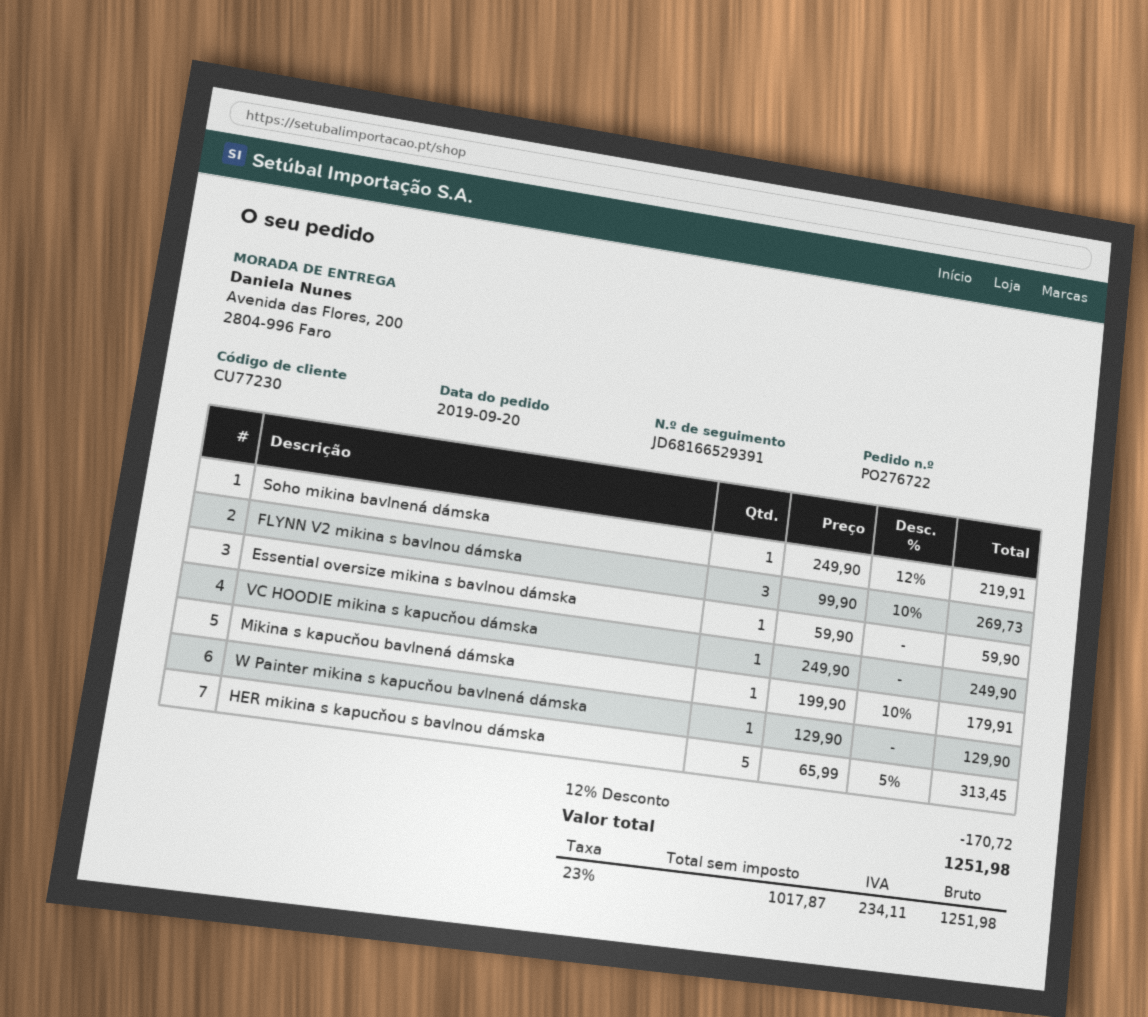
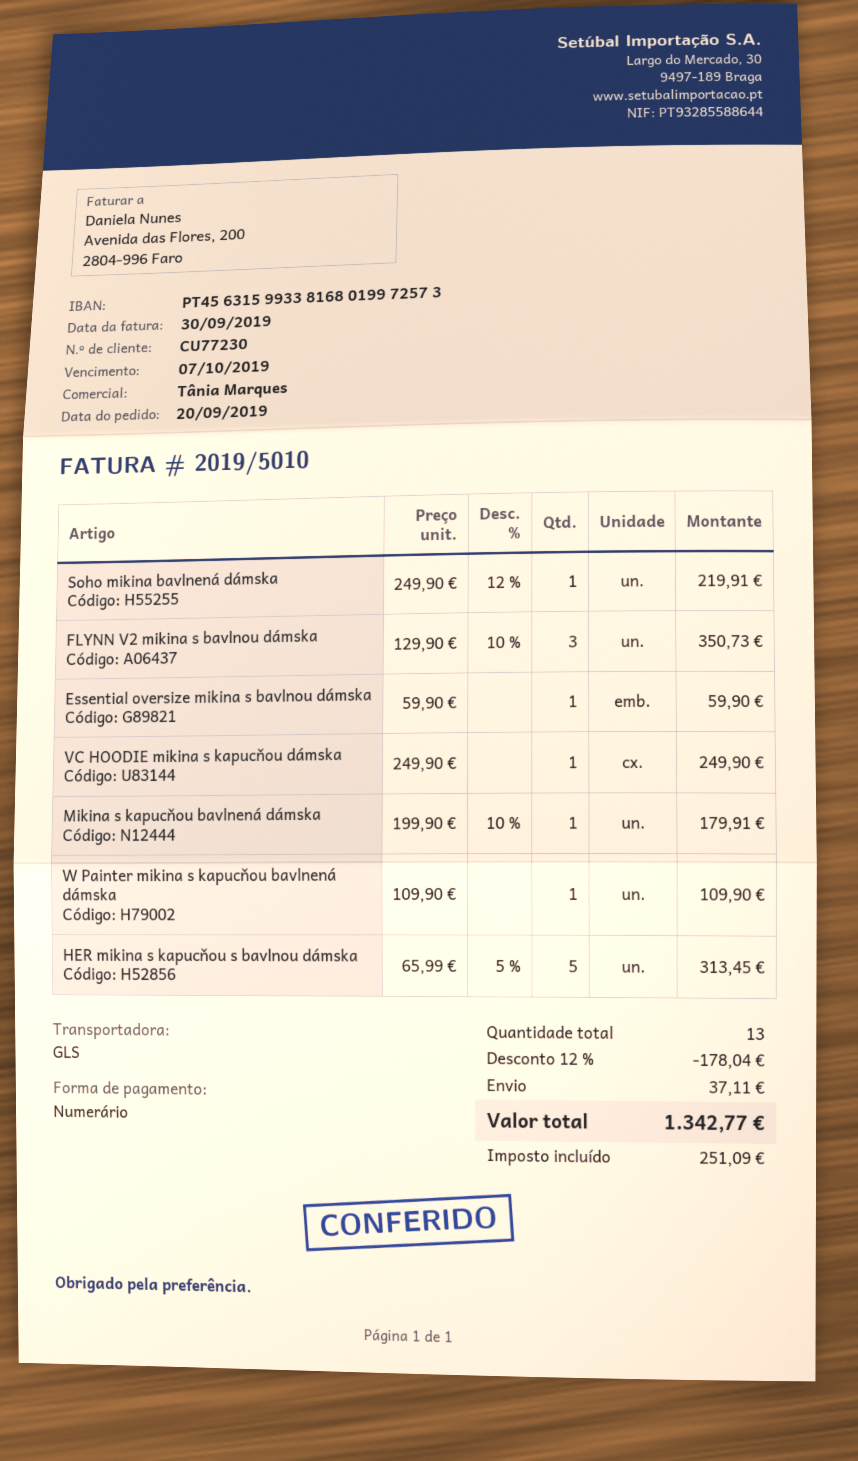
FLYNN V2 mikina s bavlnou dámska: 3 x 99.90 - 10% = 269.73 -> 3 x 129.90 - 10% = 350.73
W Painter mikina s kapucňou bavlnená dámska: 1 x 129.90 = 129.90 -> 1 x 109.90 = 109.90
discount: 12% = 170.72 -> 12% = 178.04
shipping: none -> 37.11
tax: 234.11 -> 251.09
total: 1251.98 -> 1342.77

